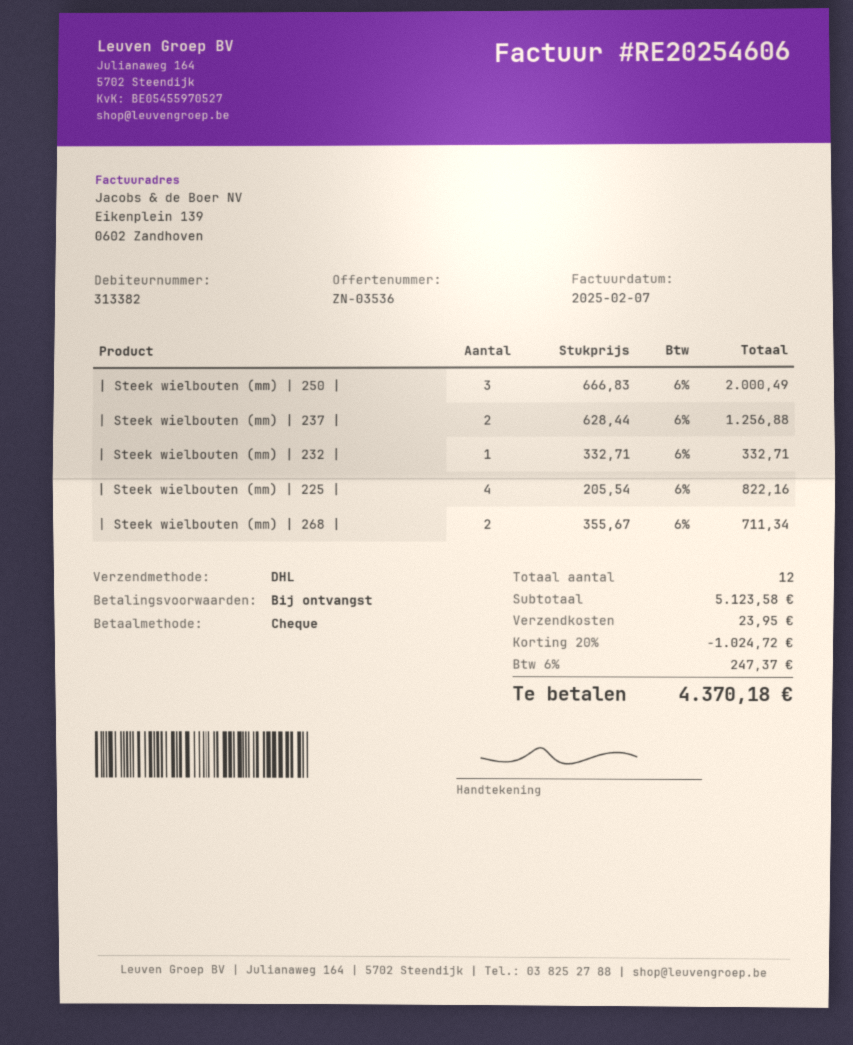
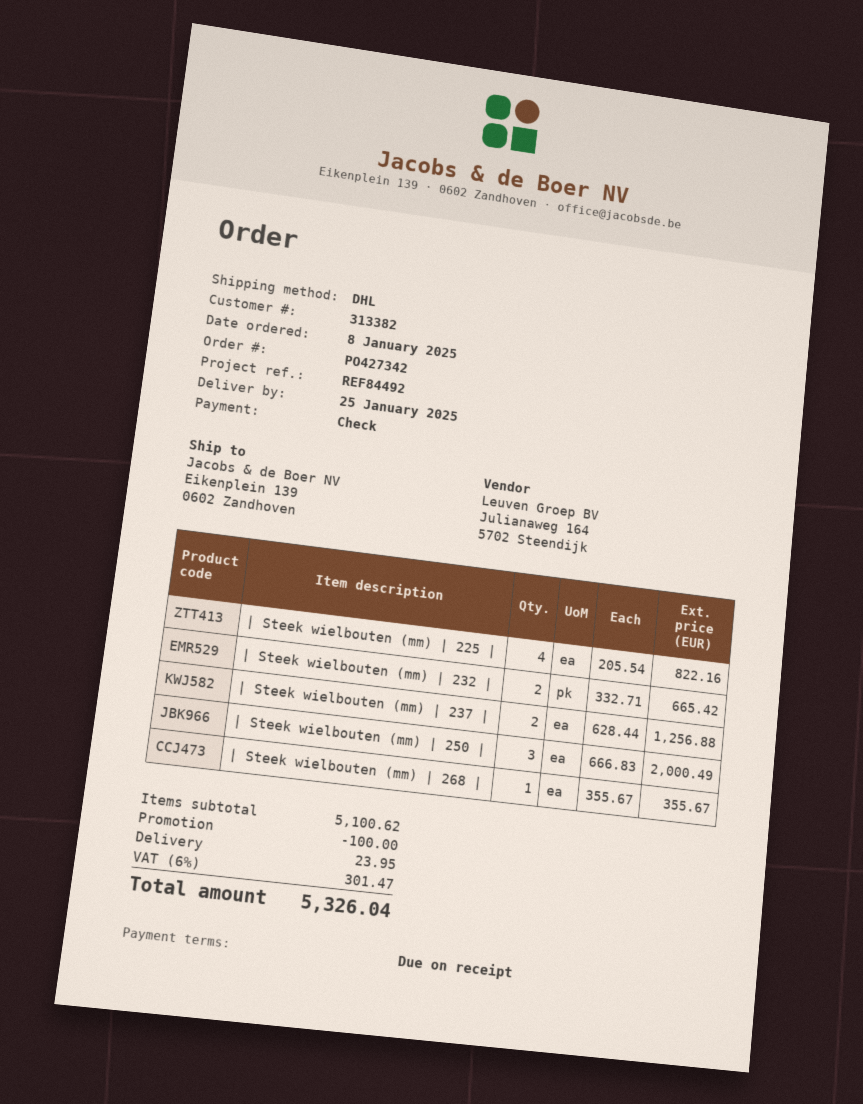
| Steek wielbouten (mm) | 232 |: 1 x 332.71 = 332.71 -> 2 x 332.71 = 665.42
| Steek wielbouten (mm) | 268 |: 2 x 355.67 = 711.34 -> 1 x 355.67 = 355.67
subtotal: 5123.58 -> 5100.62
discount: 1024.72 -> 100.00
tax: 6% = 247.37 -> 6% = 301.47
total: 4370.18 -> 5326.04

